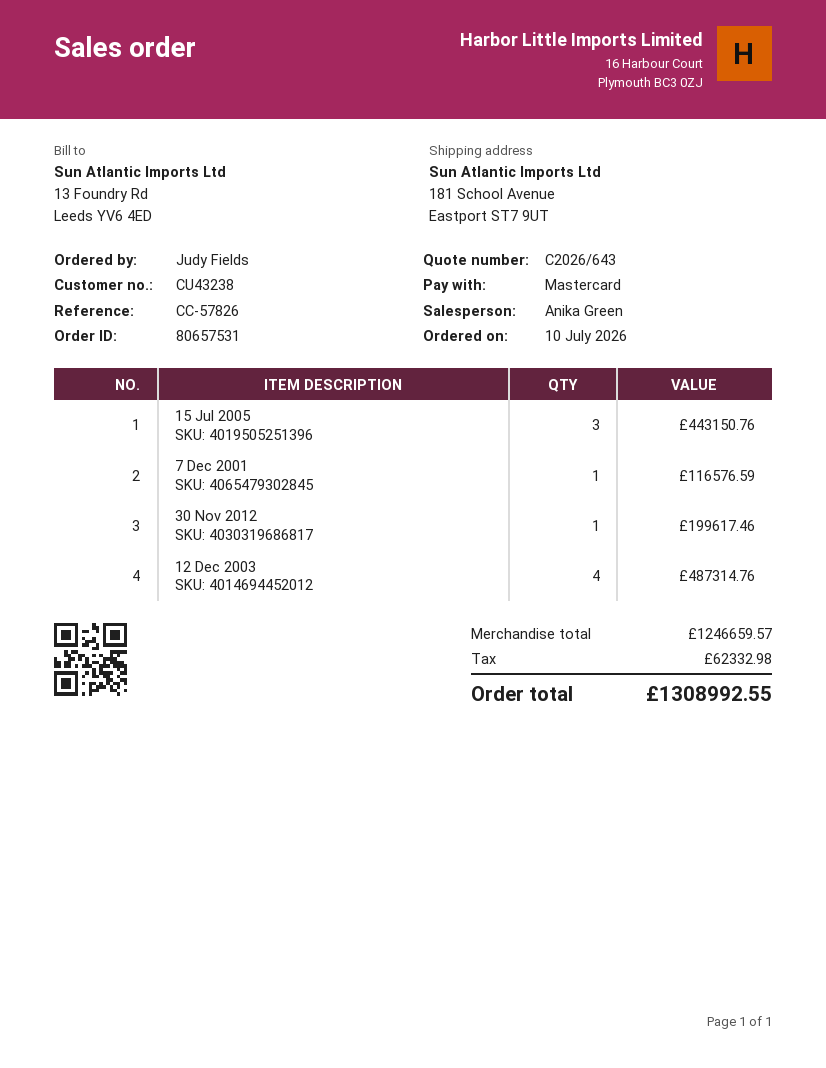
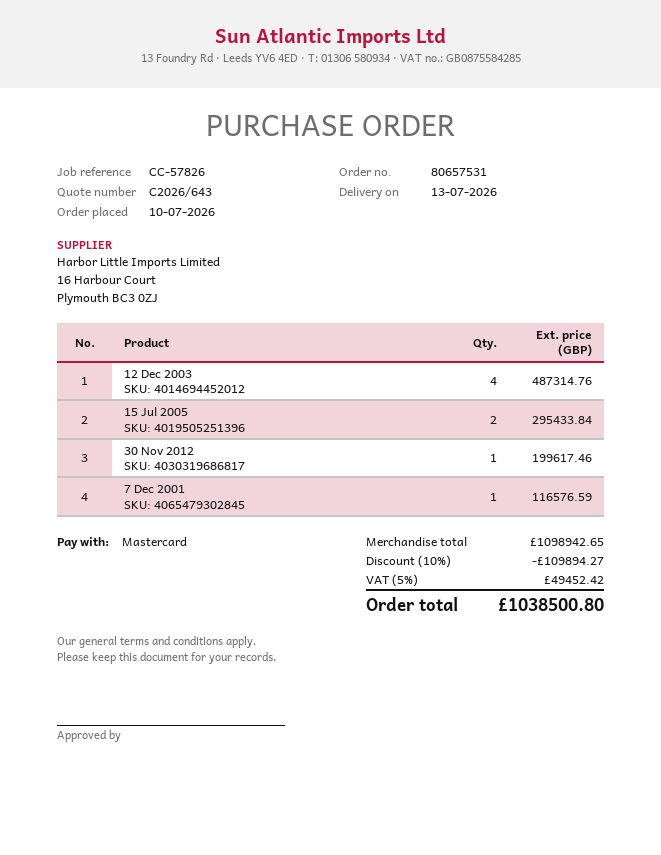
15 Jul 2005: 3 for 443150.76 -> 2 for 295433.84
subtotal: 1246659.57 -> 1098942.65
discount: none -> 10% = 109894.27
tax: 62332.98 -> 49452.42
total: 1308992.55 -> 1038500.80

